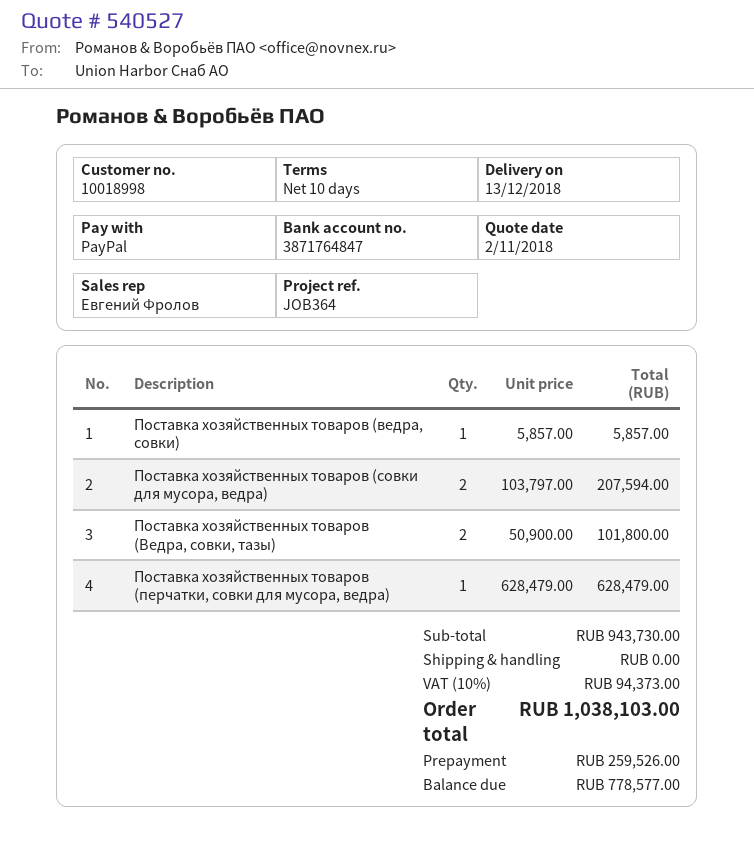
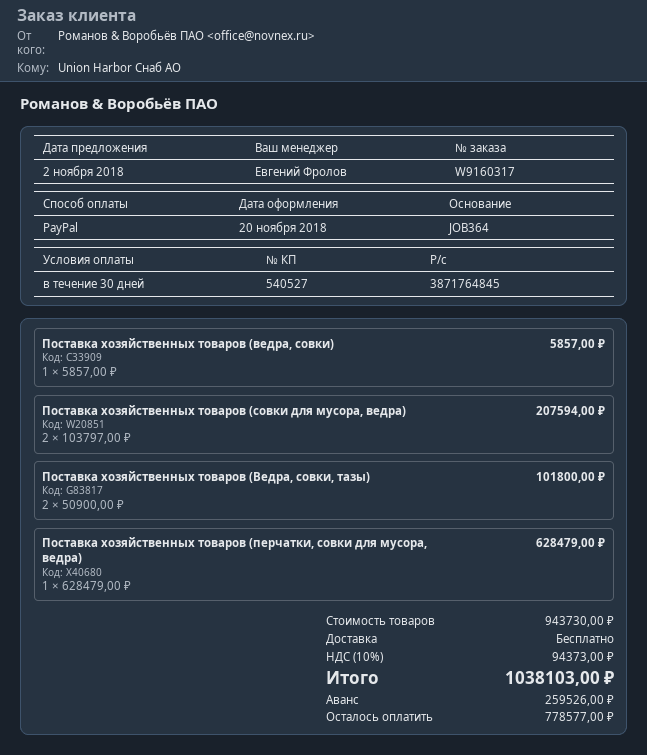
payment terms: 10 days -> 30 days
bank account: 3871764847 -> 3871764845

